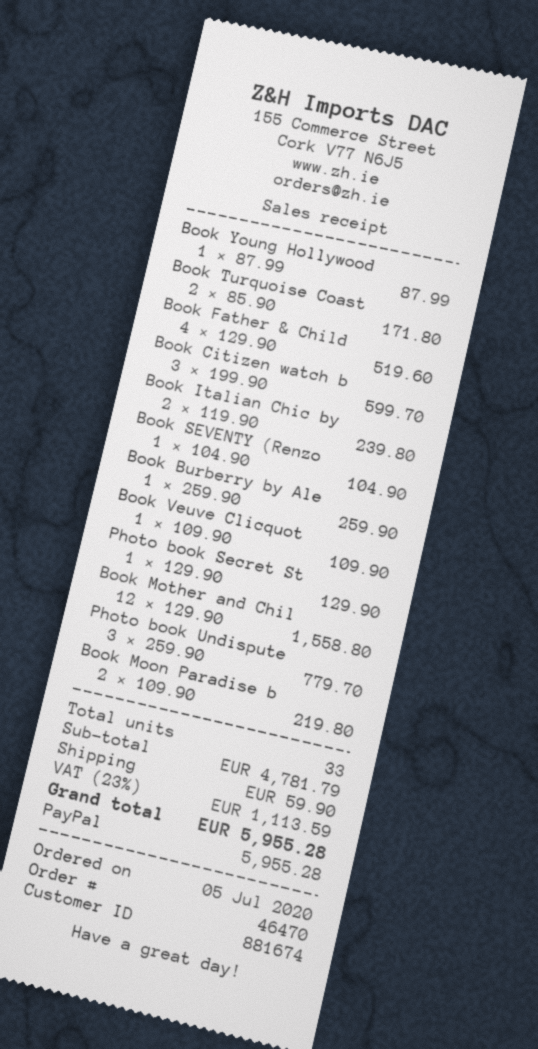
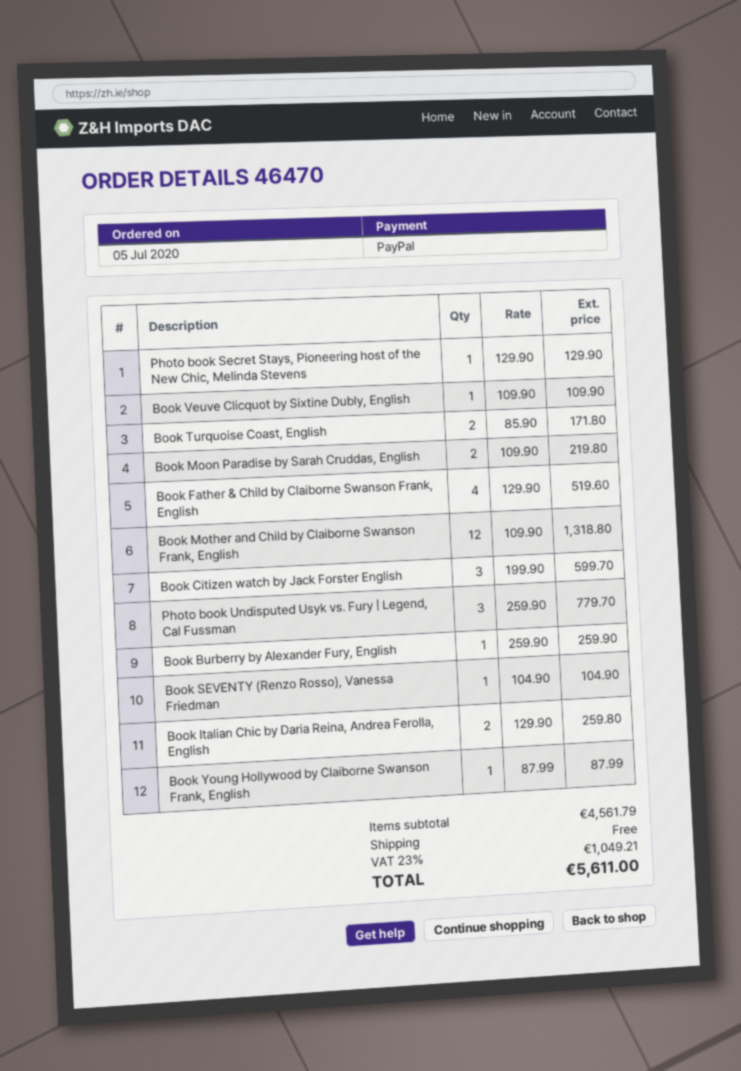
Book Italian Chic by: 2 x 119.90 = 239.80 -> 2 x 129.90 = 259.80
Book Mother and Chil: 12 x 129.90 = 1558.80 -> 12 x 109.90 = 1318.80
subtotal: 4781.79 -> 4561.79
shipping: 59.90 -> 0.00
tax: 23% = 1113.59 -> 23% = 1049.21
total: 5955.28 -> 5611.00

